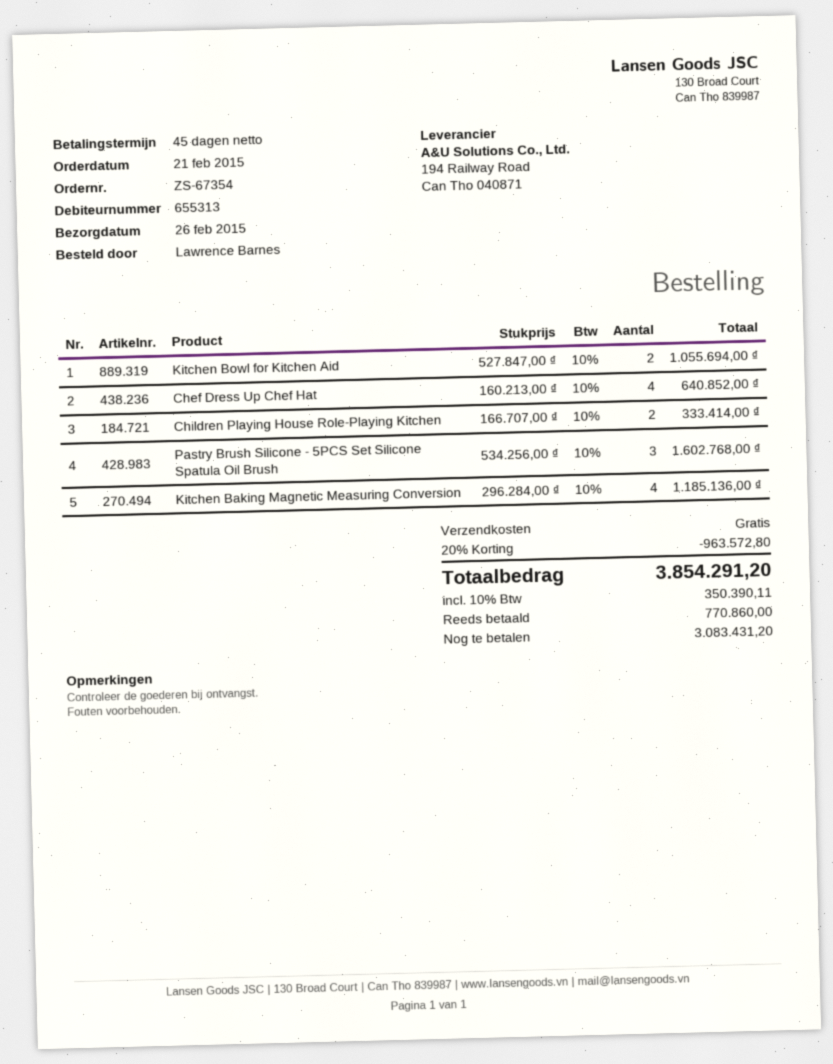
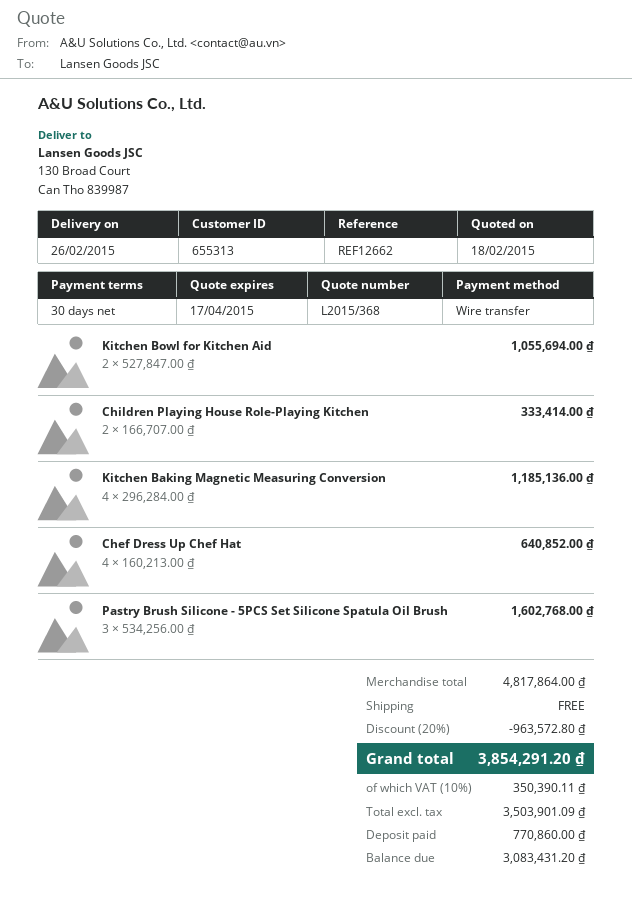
payment terms: 45 days -> 30 days

